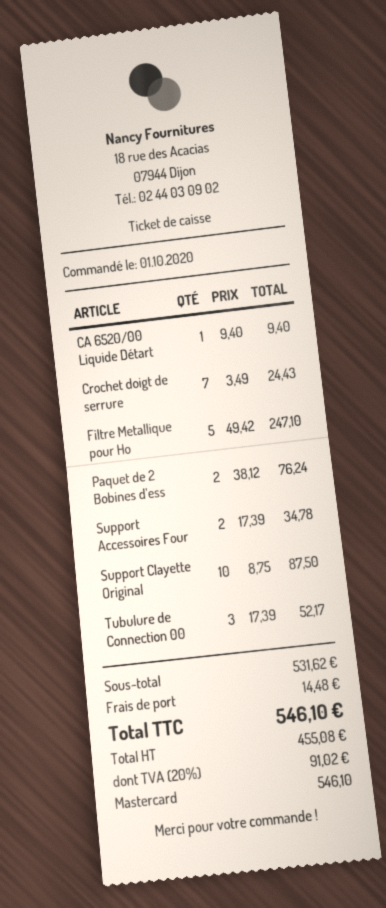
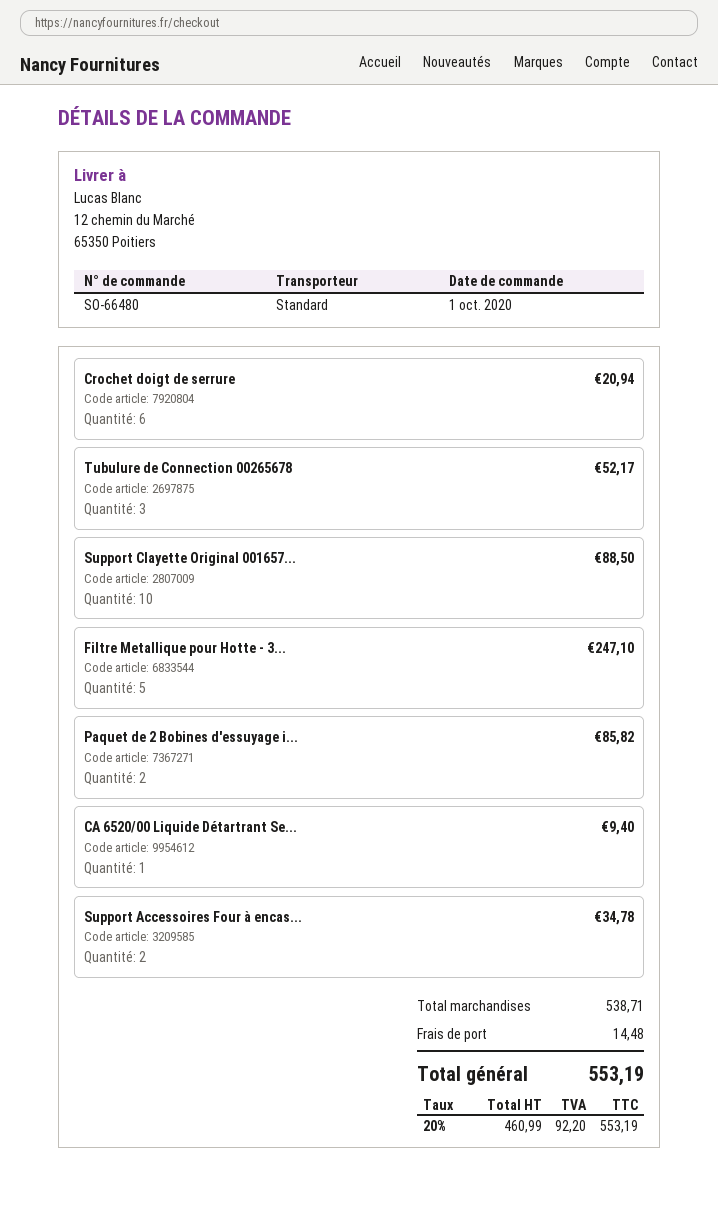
Crochet doigt de serrure: 7 for 24.43 -> 6 for 20.94
Paquet de 2 Bobines d'ess: 2 for 76.24 -> 2 for 85.82
Support Clayette Original: 10 for 87.50 -> 10 for 88.50
subtotal: 531.62 -> 538.71
net: 455.08 -> 460.99
tax: 20% = 91.02 -> 20% = 92.20
total: 546.10 -> 553.19

